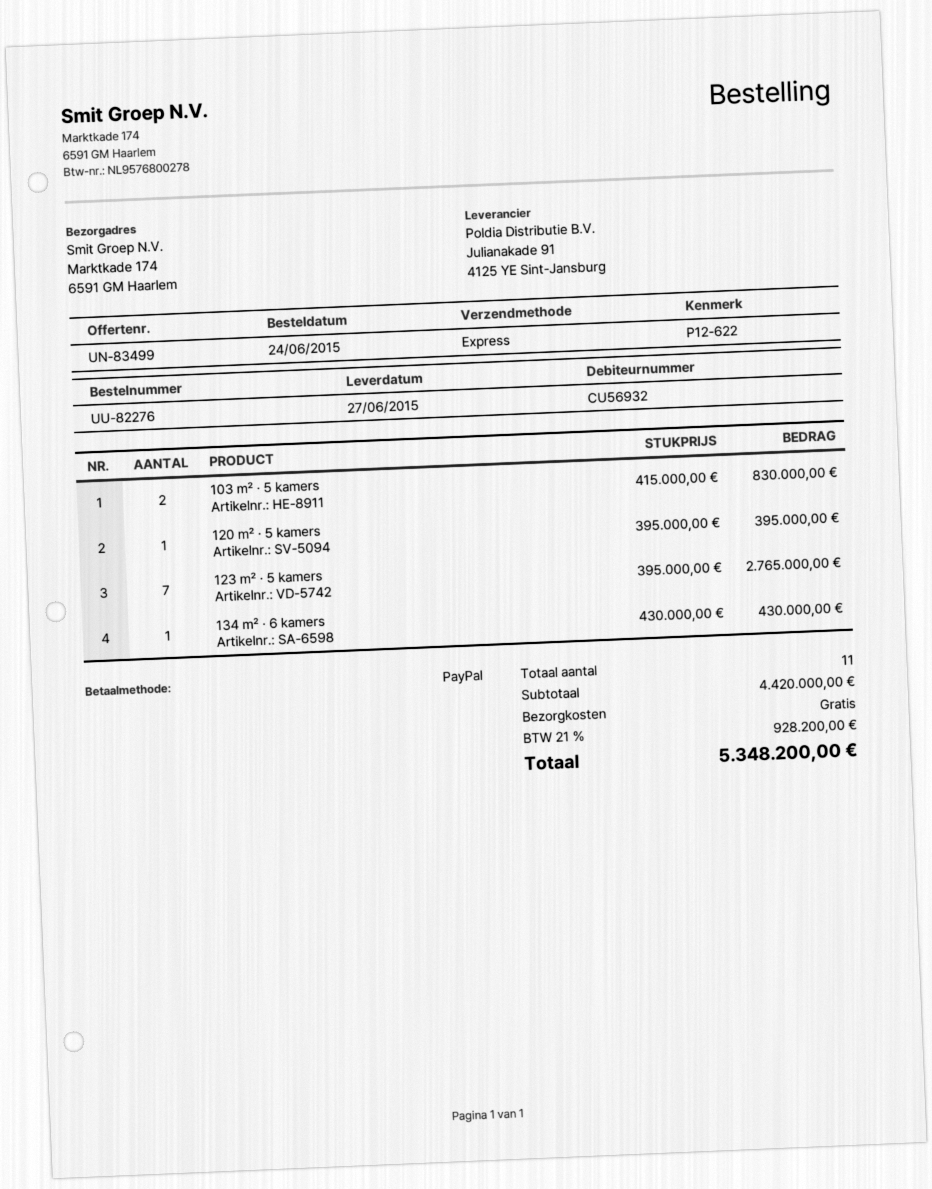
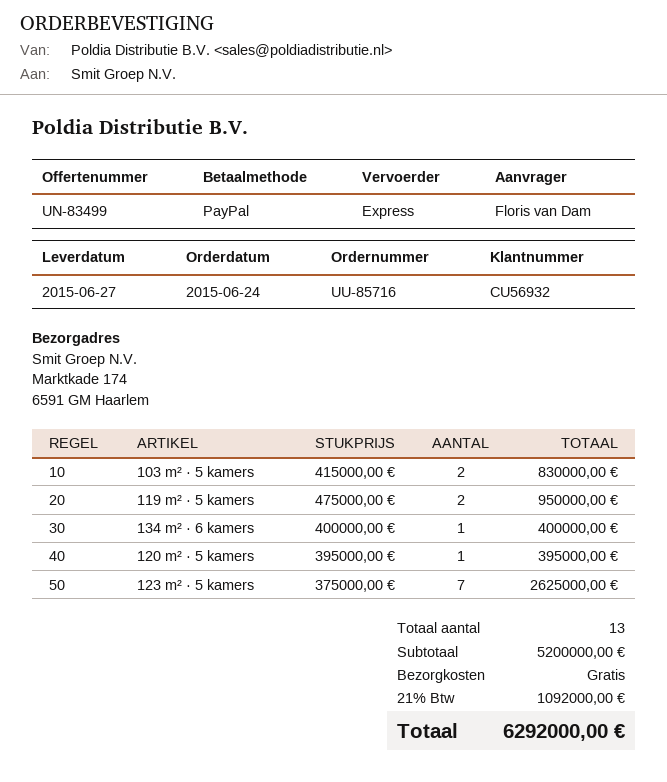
order number: UU-82276 -> UU-85716
123 m² · 5 kamers: 7 x 395000.00 = 2765000.00 -> 7 x 375000.00 = 2625000.00
134 m² · 6 kamers: 1 x 430000.00 = 430000.00 -> 1 x 400000.00 = 400000.00
119 m² · 5 kamers: none -> 2 x 475000.00 = 950000.00
total quantity: 11 -> 13
subtotal: 4420000.00 -> 5200000.00
tax: 21% = 928200.00 -> 21% = 1092000.00
total: 5348200.00 -> 6292000.00

